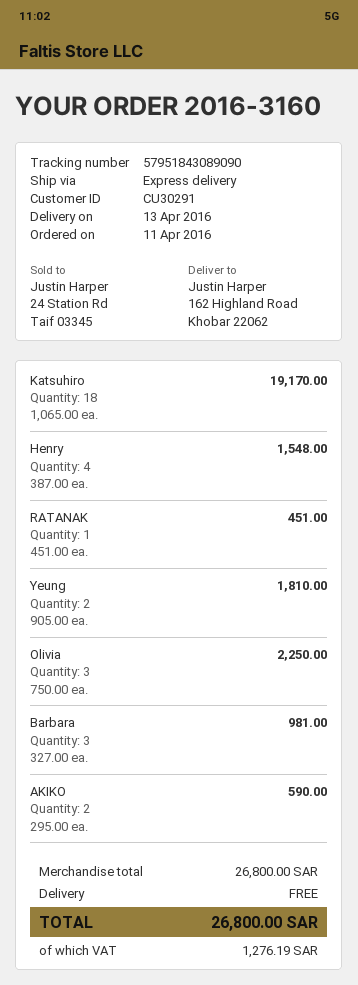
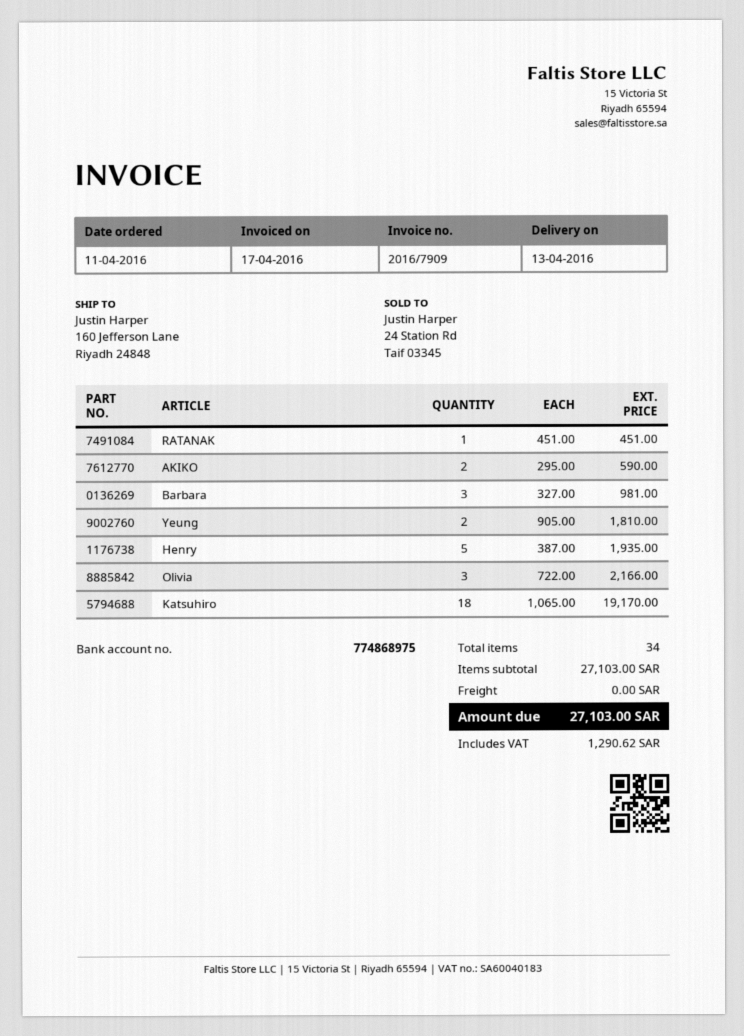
ship to: 162 Highland Road, Khobar 22062 -> 160 Jefferson Lane, Riyadh 24848
Henry: 4 x 387.00 = 1548.00 -> 5 x 387.00 = 1935.00
Olivia: 3 x 750.00 = 2250.00 -> 3 x 722.00 = 2166.00
subtotal: 26800.00 -> 27103.00
tax: 1276.19 -> 1290.62
total: 26800.00 -> 27103.00

